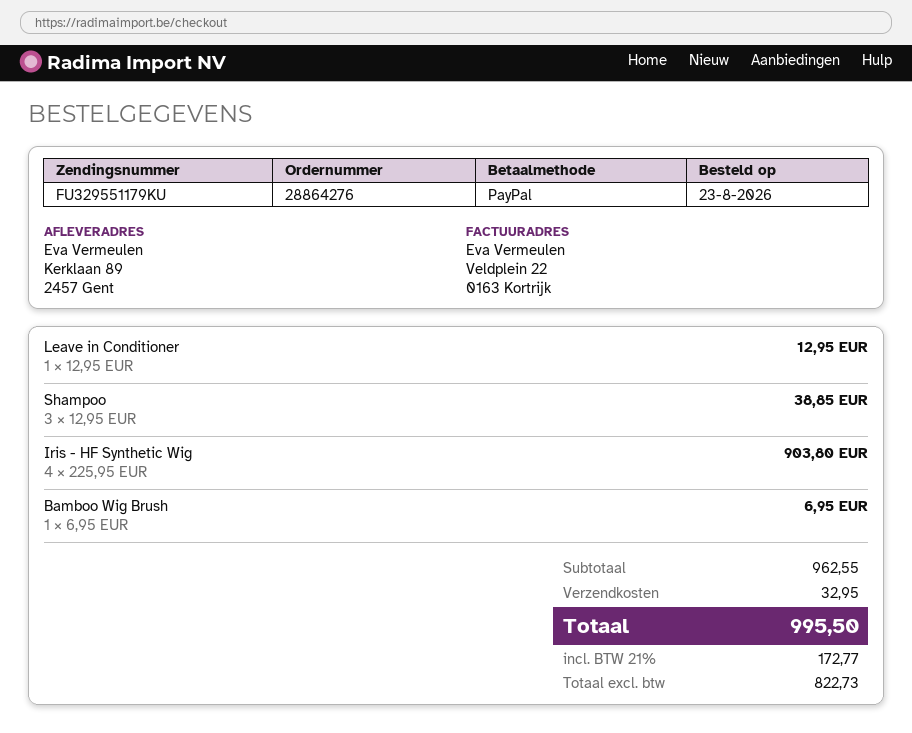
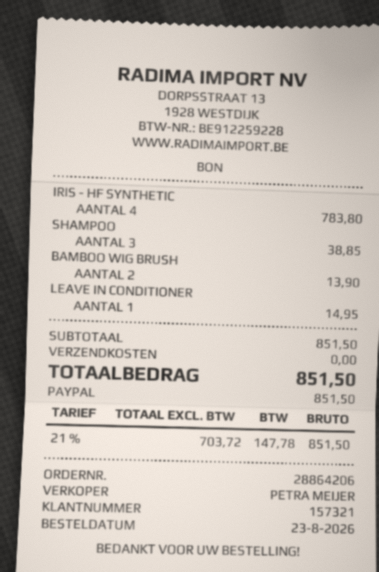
order number: 28864276 -> 28864206
Leave in Conditioner: 1 for 12.95 -> 1 for 14.95
Iris - HF Synthetic Wig: 4 for 903.80 -> 4 for 783.80
Bamboo Wig Brush: 1 for 6.95 -> 2 for 13.90
subtotal: 962.55 -> 851.50
shipping: 32.95 -> 0.00
net: 822.73 -> 703.72
tax: 21% = 172.77 -> 21% = 147.78
total: 995.50 -> 851.50

